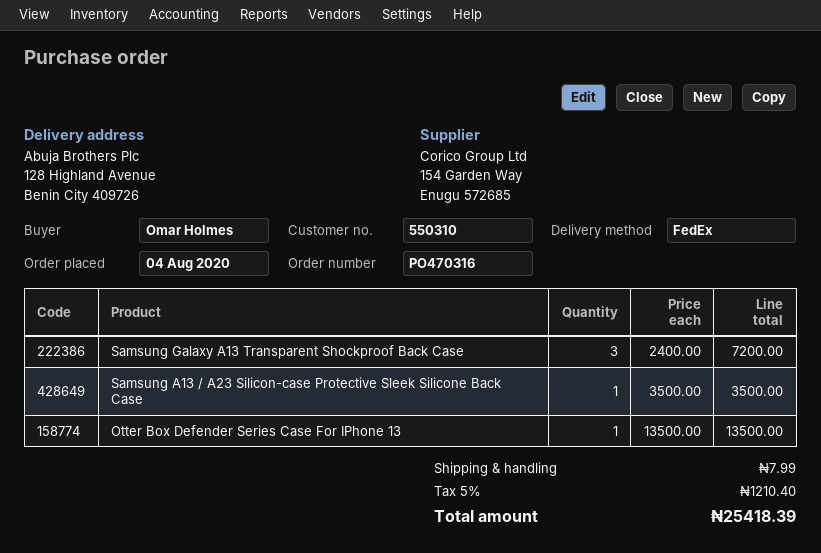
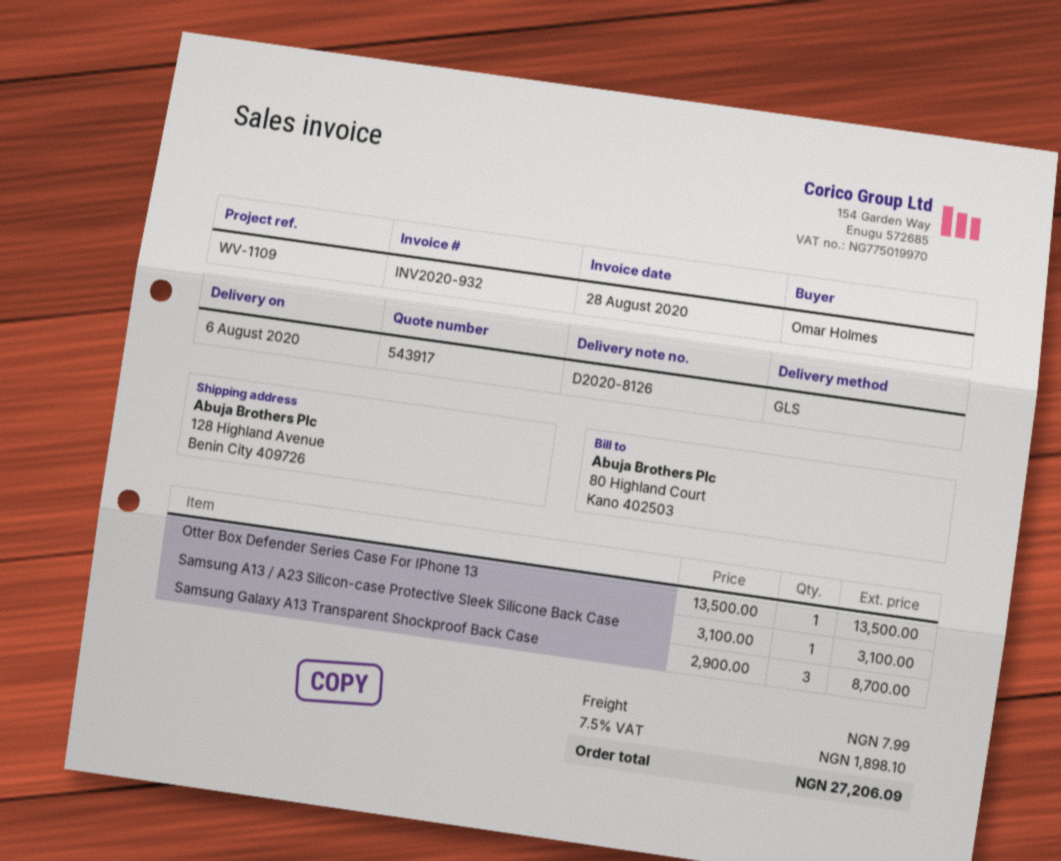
shipping method: FedEx -> GLS
Samsung Galaxy A13 Transparent Shockproof Back Case: 3 x 2400.00 = 7200.00 -> 3 x 2900.00 = 8700.00
Samsung A13 / A23 Silicon-case Protective Sleek Silicone Back Case: 1 x 3500.00 = 3500.00 -> 1 x 3100.00 = 3100.00
tax: 5% = 1210.40 -> 7.5% = 1898.10
total: 25418.39 -> 27206.09

